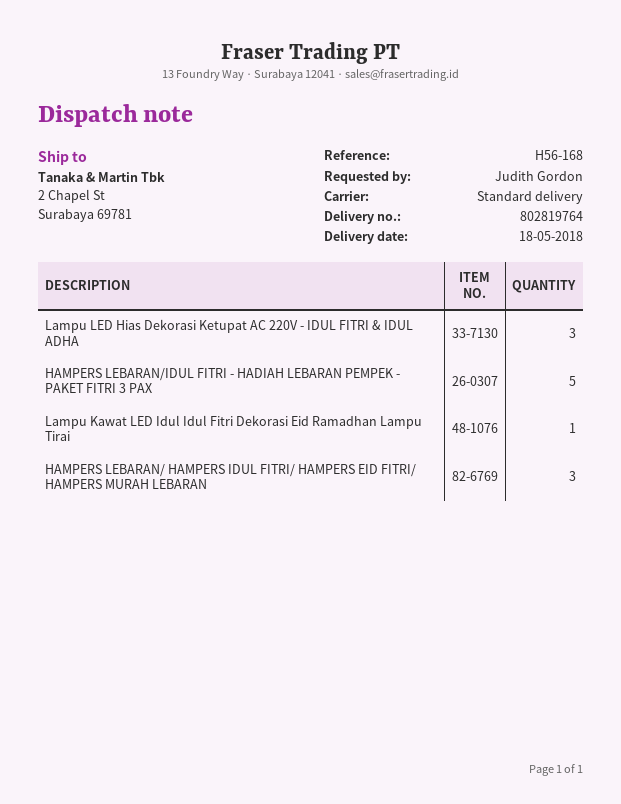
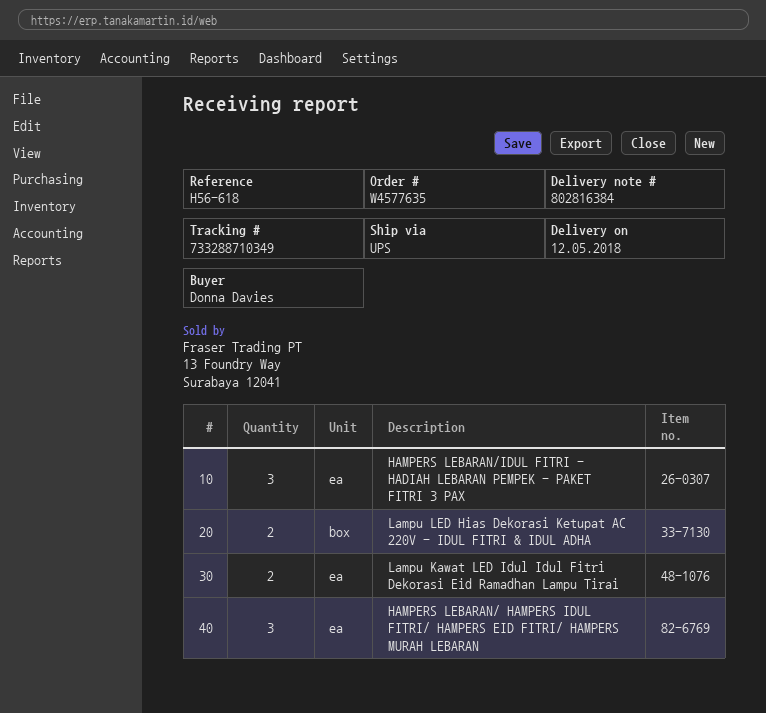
delivery note number: 802819764 -> 802816384
delivery date: 2018-05-18 -> 2018-05-12
reference: H56-168 -> H56-618
ordered by: Judith Gordon -> Donna Davies
shipping method: standard -> UPS
Lampu LED Hias Dekorasi Ketupat AC 220V - IDUL FITRI & IDUL ADHA: 3 -> 2
HAMPERS LEBARAN/IDUL FITRI - HADIAH LEBARAN PEMPEK - PAKET FITRI 3 PAX: 5 -> 3
Lampu Kawat LED Idul Idul Fitri Dekorasi Eid Ramadhan Lampu Tirai: 1 -> 2

